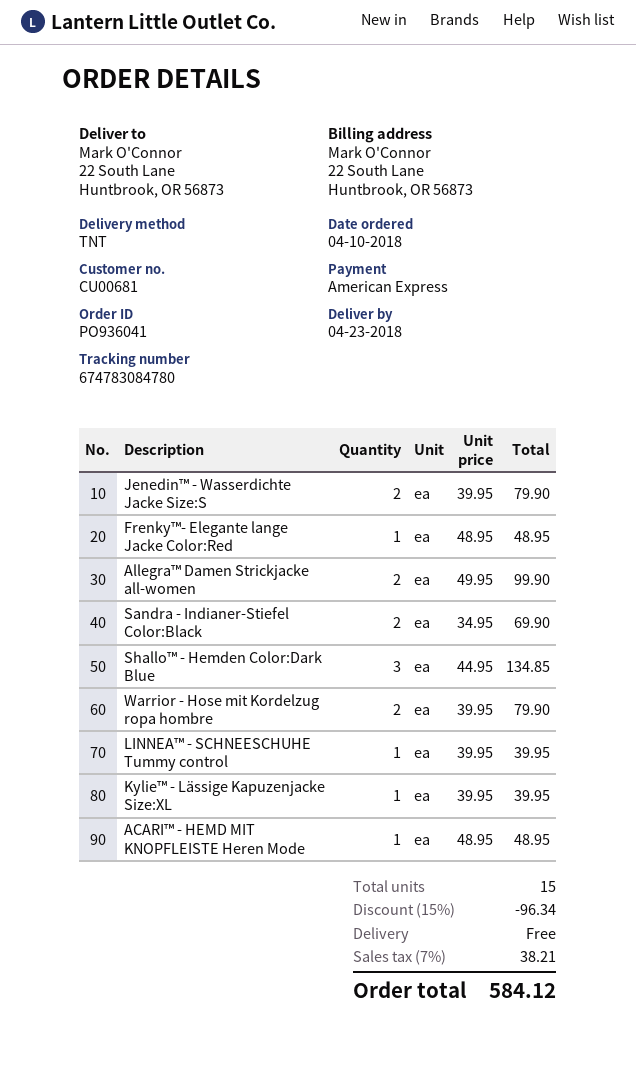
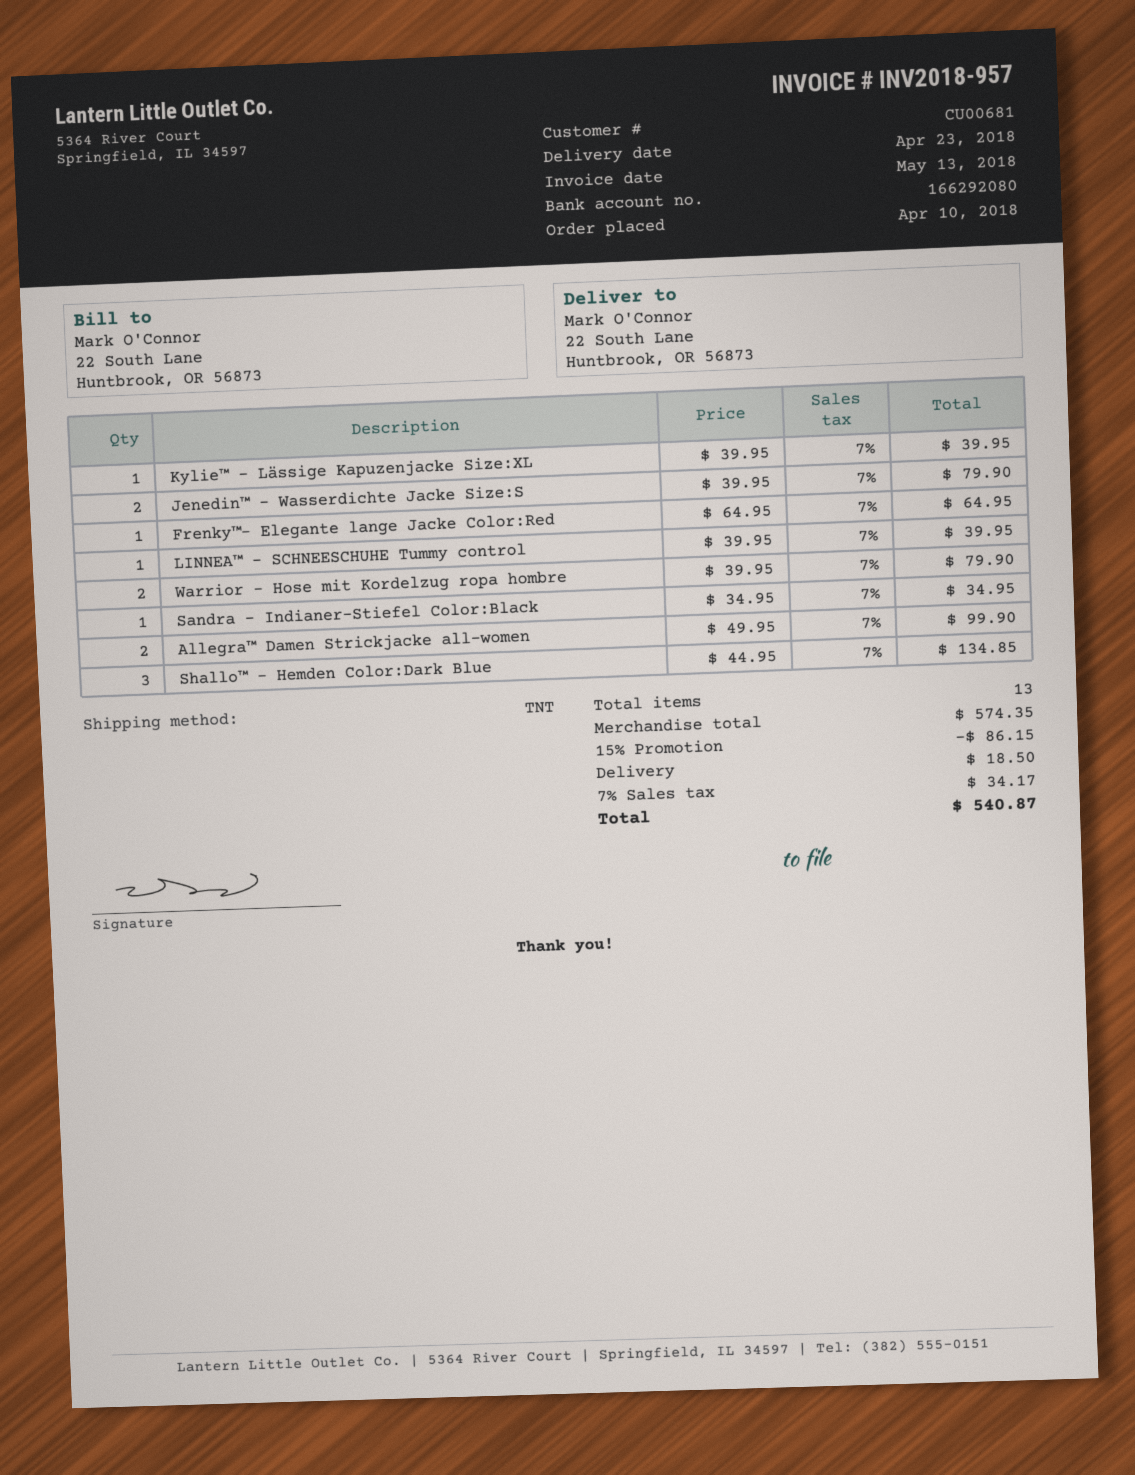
Frenky™- Elegante lange Jacke Color:Red: 1 x 48.95 = 48.95 -> 1 x 64.95 = 64.95
Sandra - Indianer-Stiefel Color:Black: 2 x 34.95 = 69.90 -> 1 x 34.95 = 34.95
ACARI™ - HEMD MIT KNOPFLEISTE Heren Mode: 1 x 48.95 = 48.95 -> none
total quantity: 15 -> 13
discount: 15% = 96.34 -> 15% = 86.15
shipping: 0.00 -> 18.50
tax: 7% = 38.21 -> 7% = 34.17
total: 584.12 -> 540.87

